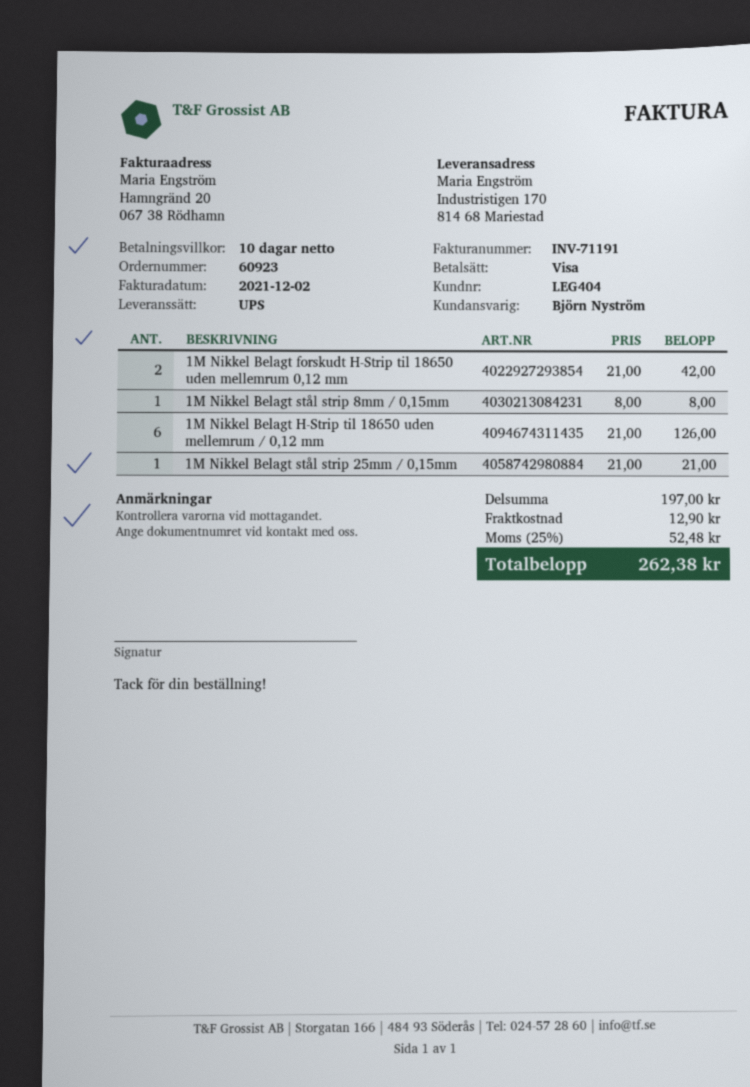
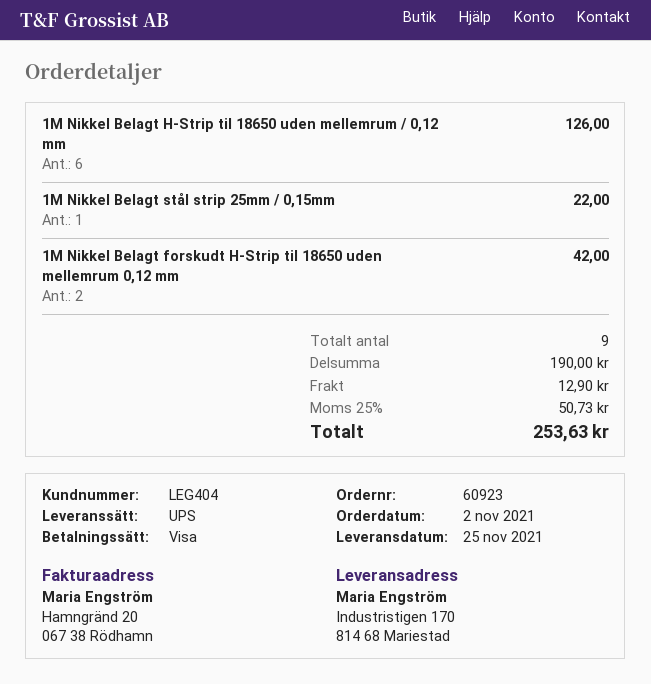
1M Nikkel Belagt stål strip 8mm / 0,15mm: 1 for 8.00 -> none
1M Nikkel Belagt stål strip 25mm / 0,15mm: 1 for 21.00 -> 1 for 22.00
subtotal: 197.00 -> 190.00
tax: 25% = 52.48 -> 25% = 50.73
total: 262.38 -> 253.63

